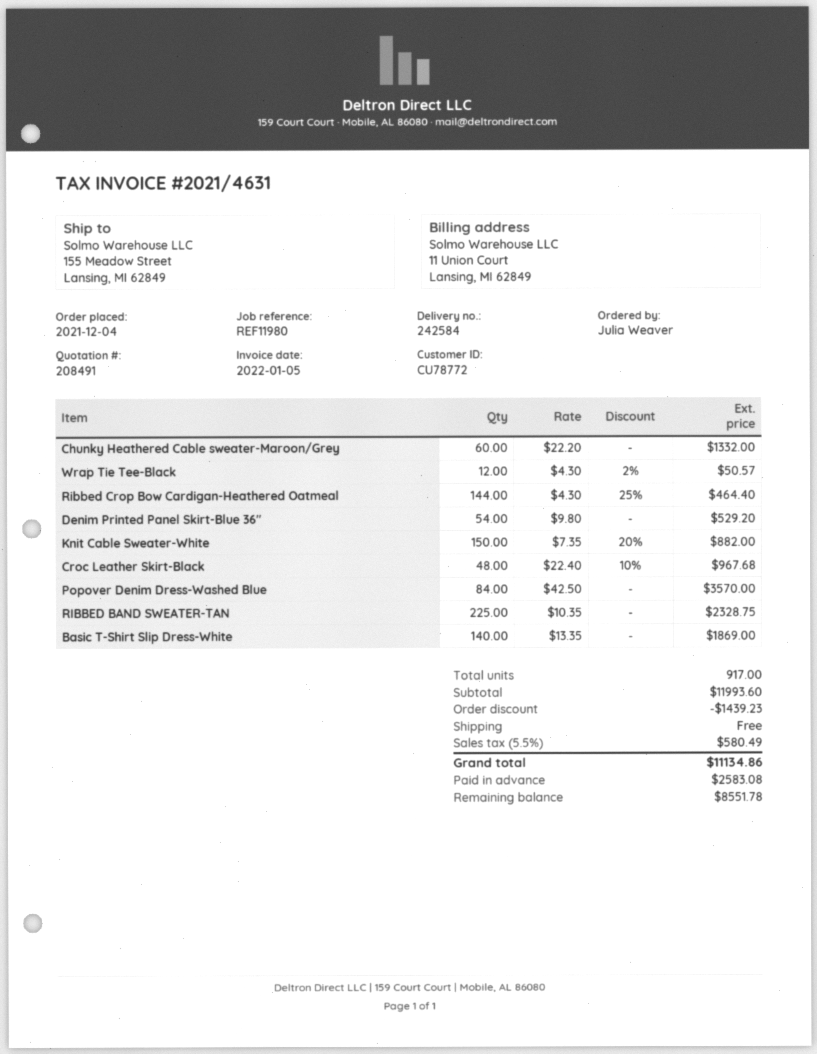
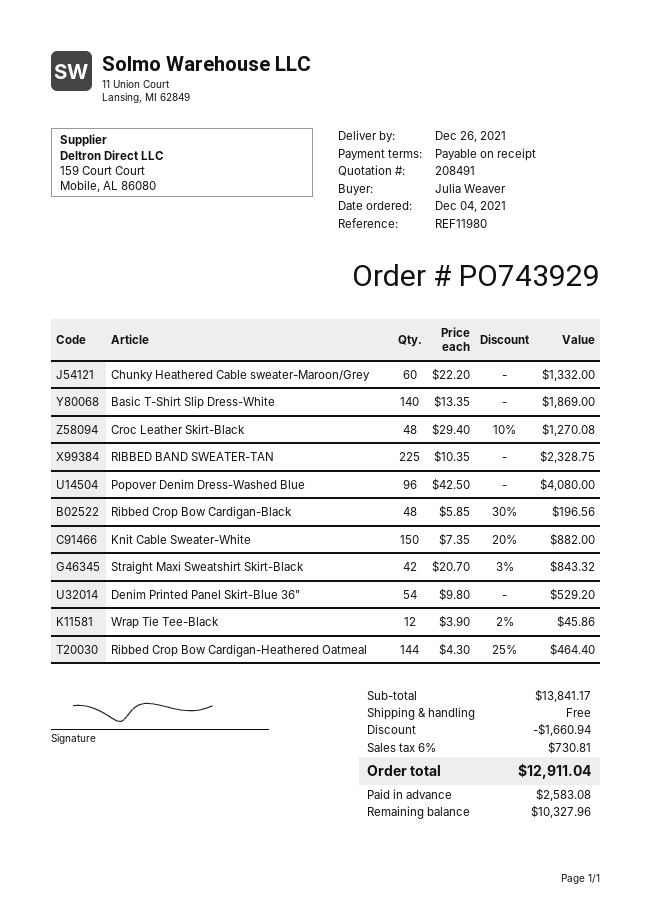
Wrap Tie Tee-Black: 12 x 4.30 - 2% = 50.57 -> 12 x 3.90 - 2% = 45.86
Croc Leather Skirt-Black: 48 x 22.40 - 10% = 967.68 -> 48 x 29.40 - 10% = 1270.08
Popover Denim Dress-Washed Blue: 84 x 42.50 = 3570.00 -> 96 x 42.50 = 4080.00
Ribbed Crop Bow Cardigan-Black: none -> 48 x 5.85 - 30% = 196.56
Straight Maxi Sweatshirt Skirt-Black: none -> 42 x 20.70 - 3% = 843.32
subtotal: 11993.60 -> 13841.17
discount: 1439.23 -> 1660.94
tax: 5.5% = 580.49 -> 6% = 730.81
total: 11134.86 -> 12911.04
balance: 8551.78 -> 10327.96

